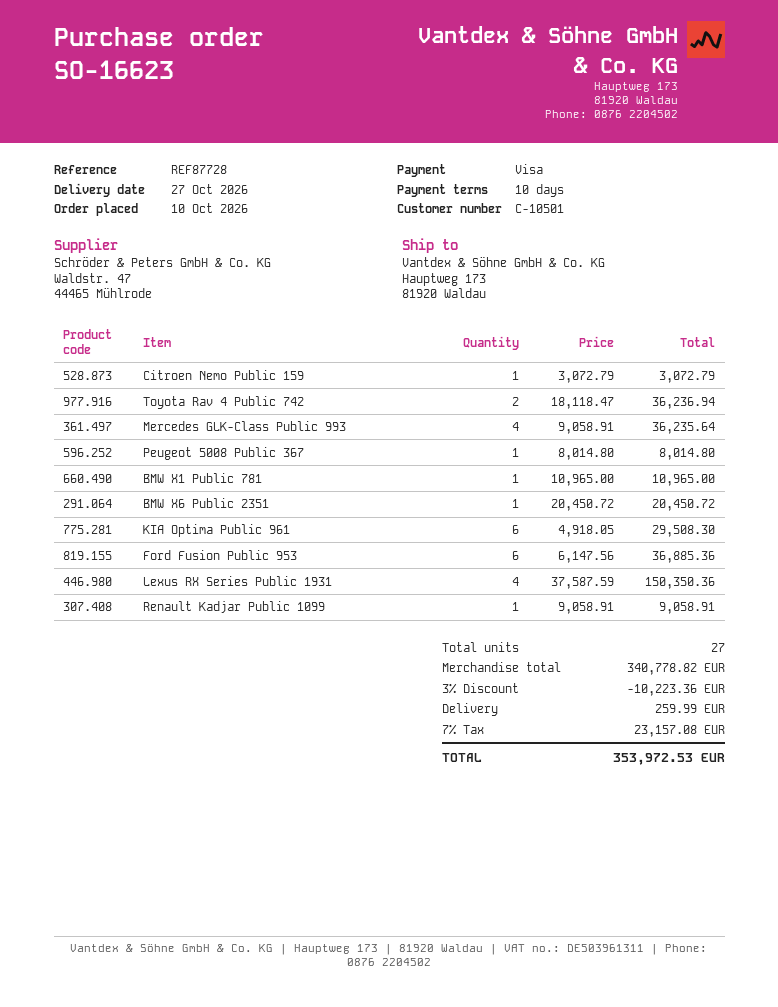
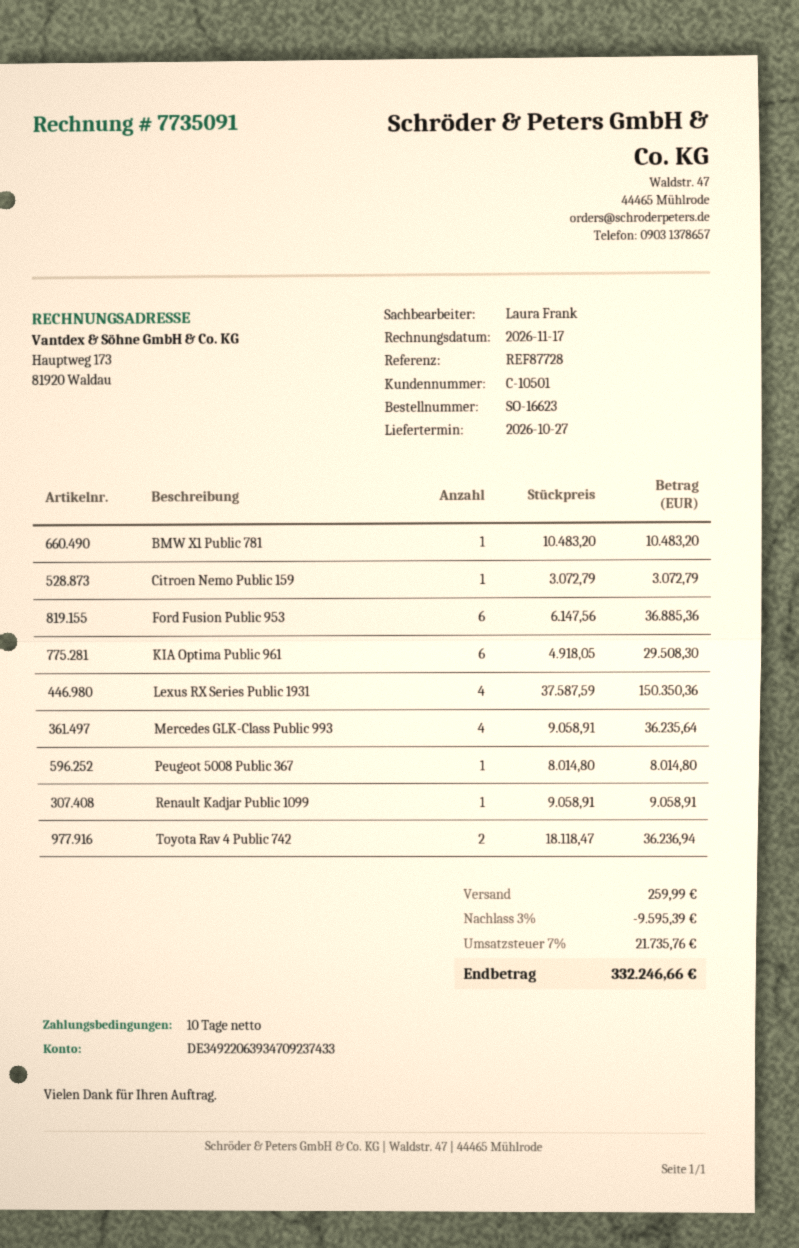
BMW X1 Public 781: 1 x 10965.00 = 10965.00 -> 1 x 10483.20 = 10483.20
BMW X6 Public 2351: 1 x 20450.72 = 20450.72 -> none
discount: 3% = 10223.36 -> 3% = 9595.39
tax: 7% = 23157.08 -> 7% = 21735.76
total: 353972.53 -> 332246.66

